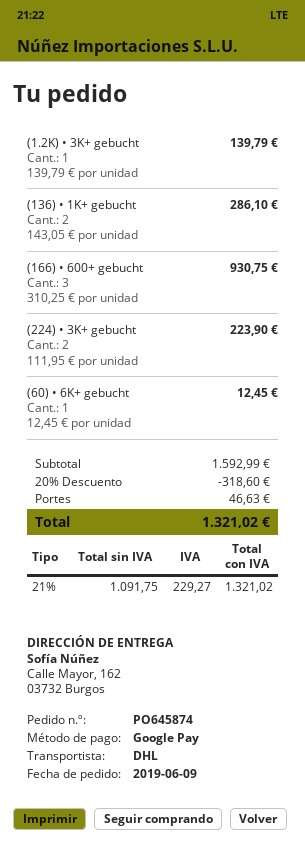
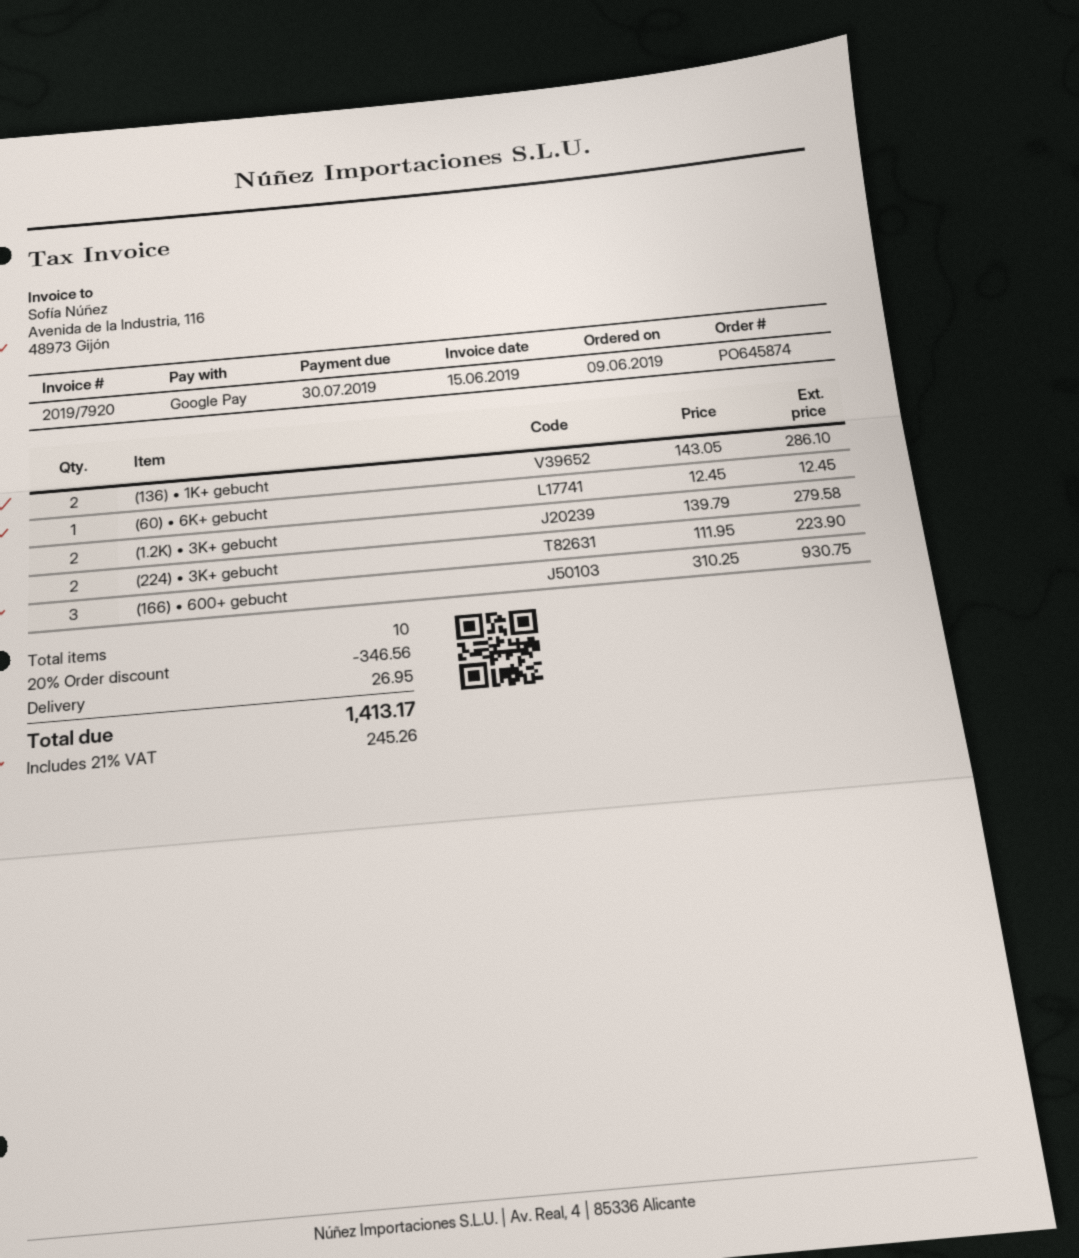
(1.2K) • 3K+ gebucht: 1 x 139.79 = 139.79 -> 2 x 139.79 = 279.58
discount: 20% = 318.60 -> 20% = 346.56
shipping: 46.63 -> 26.95
tax: 21% = 229.27 -> 21% = 245.26
total: 1321.02 -> 1413.17

